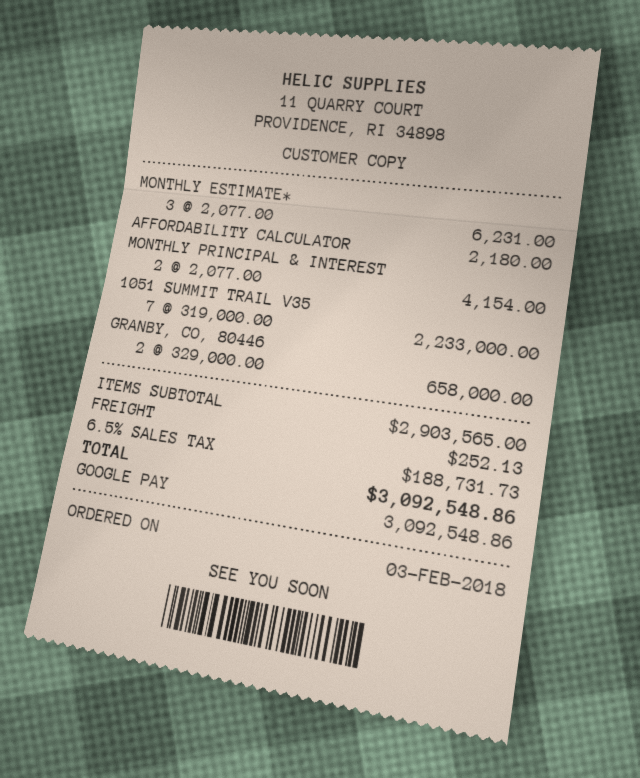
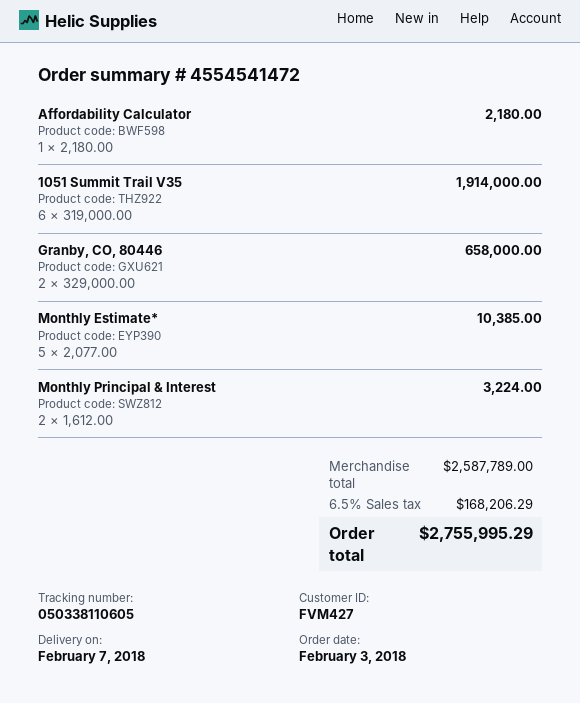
MONTHLY ESTIMATE*: 3 x 2077.00 = 6231.00 -> 5 x 2077.00 = 10385.00
MONTHLY PRINCIPAL & INTEREST: 2 x 2077.00 = 4154.00 -> 2 x 1612.00 = 3224.00
1051 SUMMIT TRAIL V35: 7 x 319000.00 = 2233000.00 -> 6 x 319000.00 = 1914000.00
subtotal: 2903565.00 -> 2587789.00
shipping: 252.13 -> none
tax: 6.5% = 188731.73 -> 6.5% = 168206.29
total: 3092548.86 -> 2755995.29

